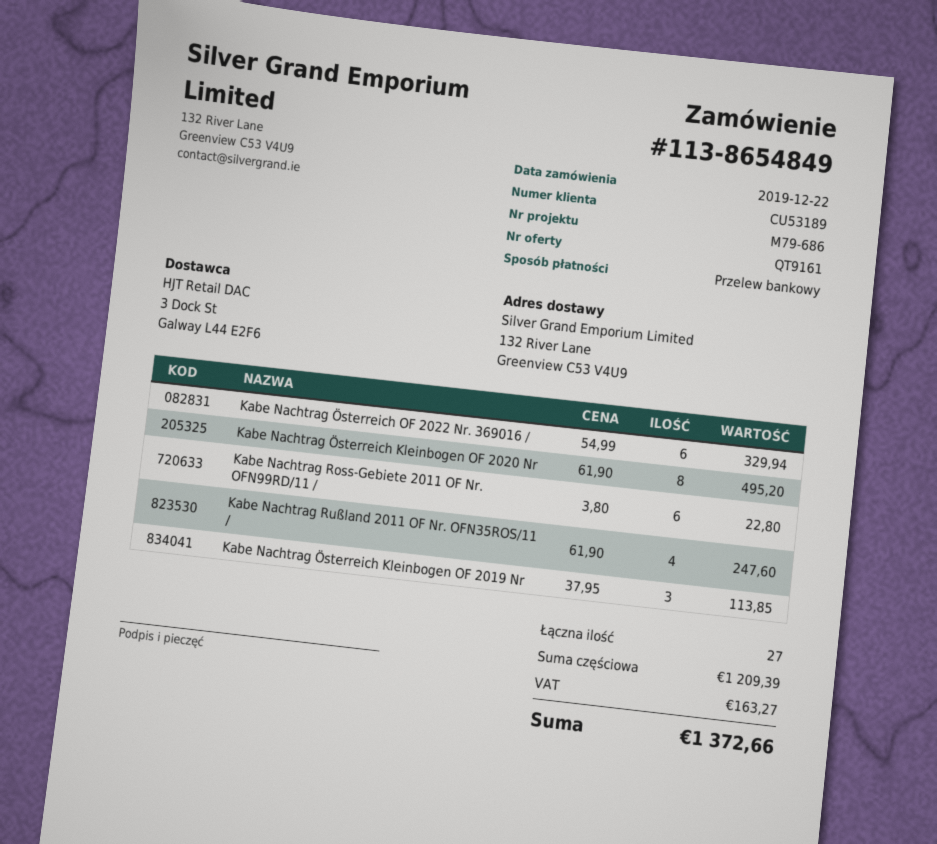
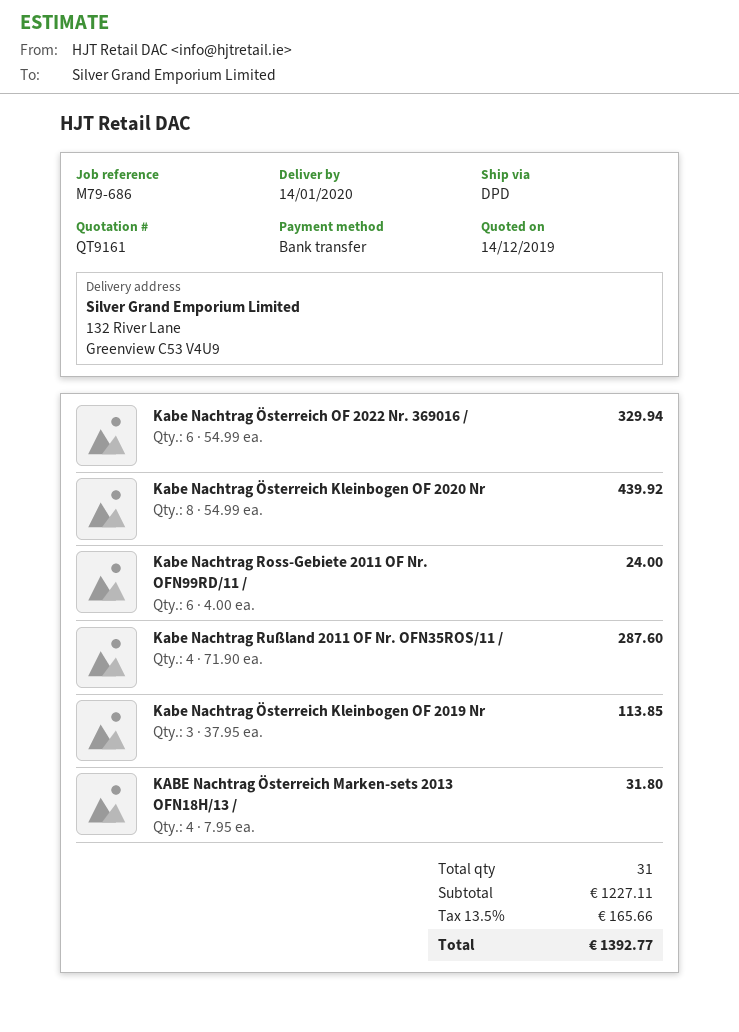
Kabe Nachtrag Österreich Kleinbogen OF 2020 Nr: 8 x 61.90 = 495.20 -> 8 x 54.99 = 439.92
Kabe Nachtrag Ross-Gebiete 2011 OF Nr. OFN99RD/11 /: 6 x 3.80 = 22.80 -> 6 x 4.00 = 24.00
Kabe Nachtrag Rußland 2011 OF Nr. OFN35ROS/11 /: 4 x 61.90 = 247.60 -> 4 x 71.90 = 287.60
KABE Nachtrag Österreich Marken-sets 2013 OFN18H/13 /: none -> 4 x 7.95 = 31.80
total quantity: 27 -> 31
subtotal: 1209.39 -> 1227.11
tax: 163.27 -> 165.66
total: 1372.66 -> 1392.77

